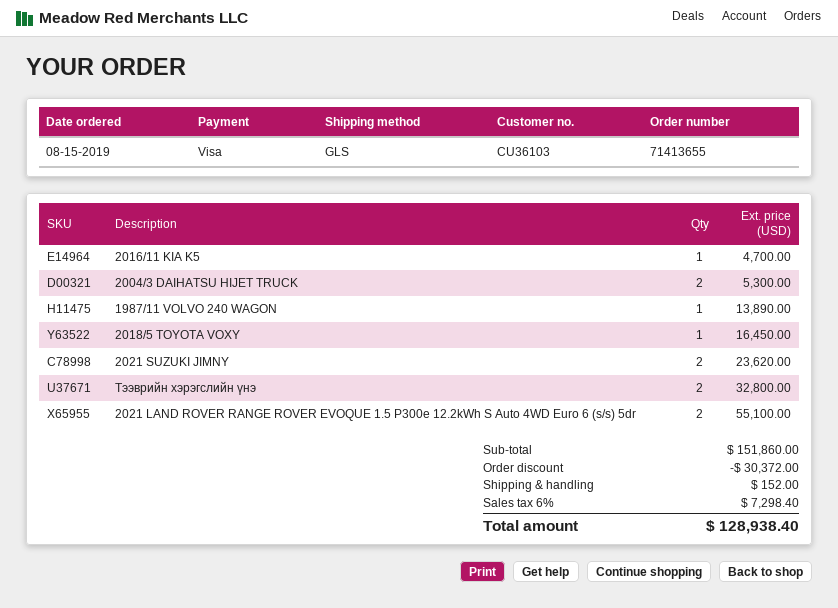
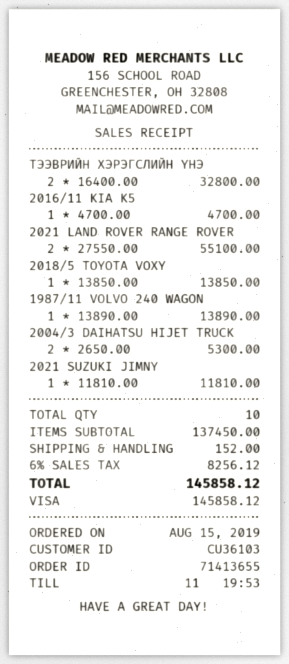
2018/5 TOYOTA VOXY: 1 for 16450.00 -> 1 for 13850.00
2021 SUZUKI JIMNY: 2 for 23620.00 -> 1 for 11810.00
subtotal: 151860.00 -> 137450.00
discount: 30372.00 -> none
tax: 6% = 7298.40 -> 6% = 8256.12
total: 128938.40 -> 145858.12

